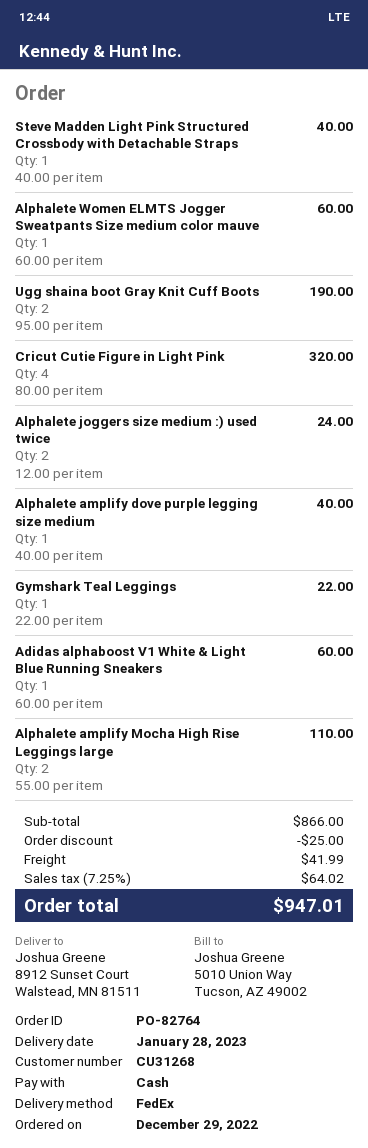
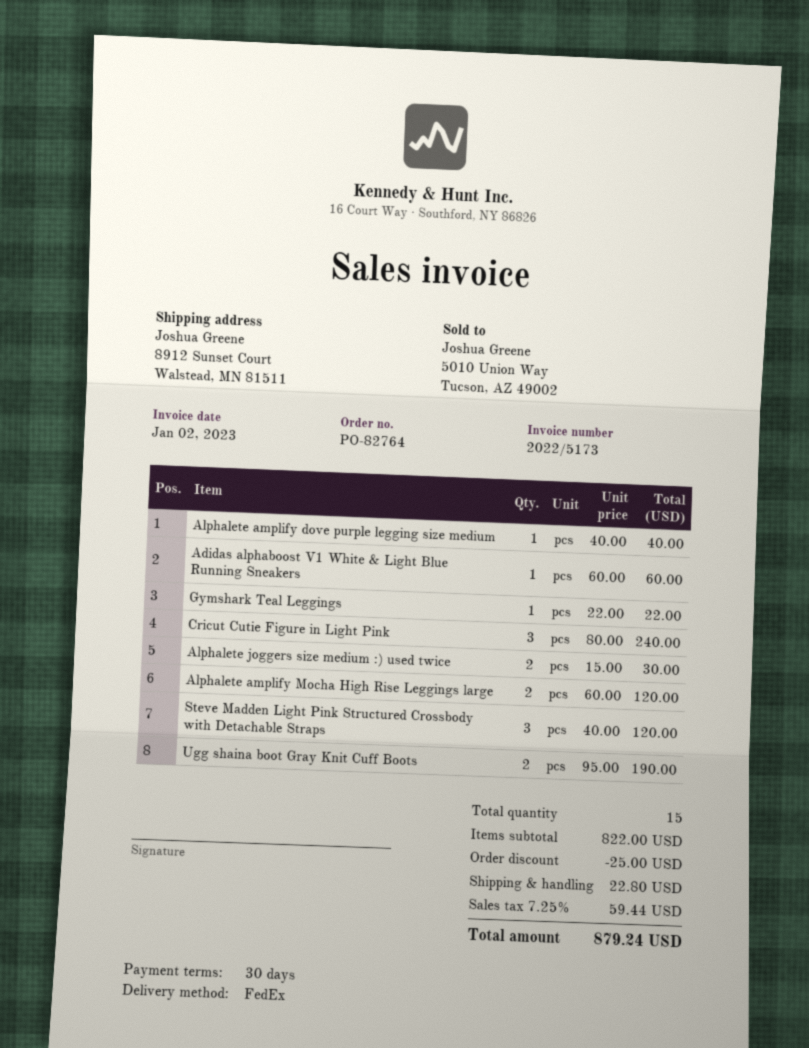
Steve Madden Light Pink Structured Crossbody with Detachable Straps: 1 x 40.00 = 40.00 -> 3 x 40.00 = 120.00
Alphalete Women ELMTS Jogger Sweatpants Size medium color mauve: 1 x 60.00 = 60.00 -> none
Cricut Cutie Figure in Light Pink: 4 x 80.00 = 320.00 -> 3 x 80.00 = 240.00
Alphalete joggers size medium :) used twice: 2 x 12.00 = 24.00 -> 2 x 15.00 = 30.00
Alphalete amplify Mocha High Rise Leggings large: 2 x 55.00 = 110.00 -> 2 x 60.00 = 120.00
subtotal: 866.00 -> 822.00
shipping: 41.99 -> 22.80
tax: 7.25% = 64.02 -> 7.25% = 59.44
total: 947.01 -> 879.24

